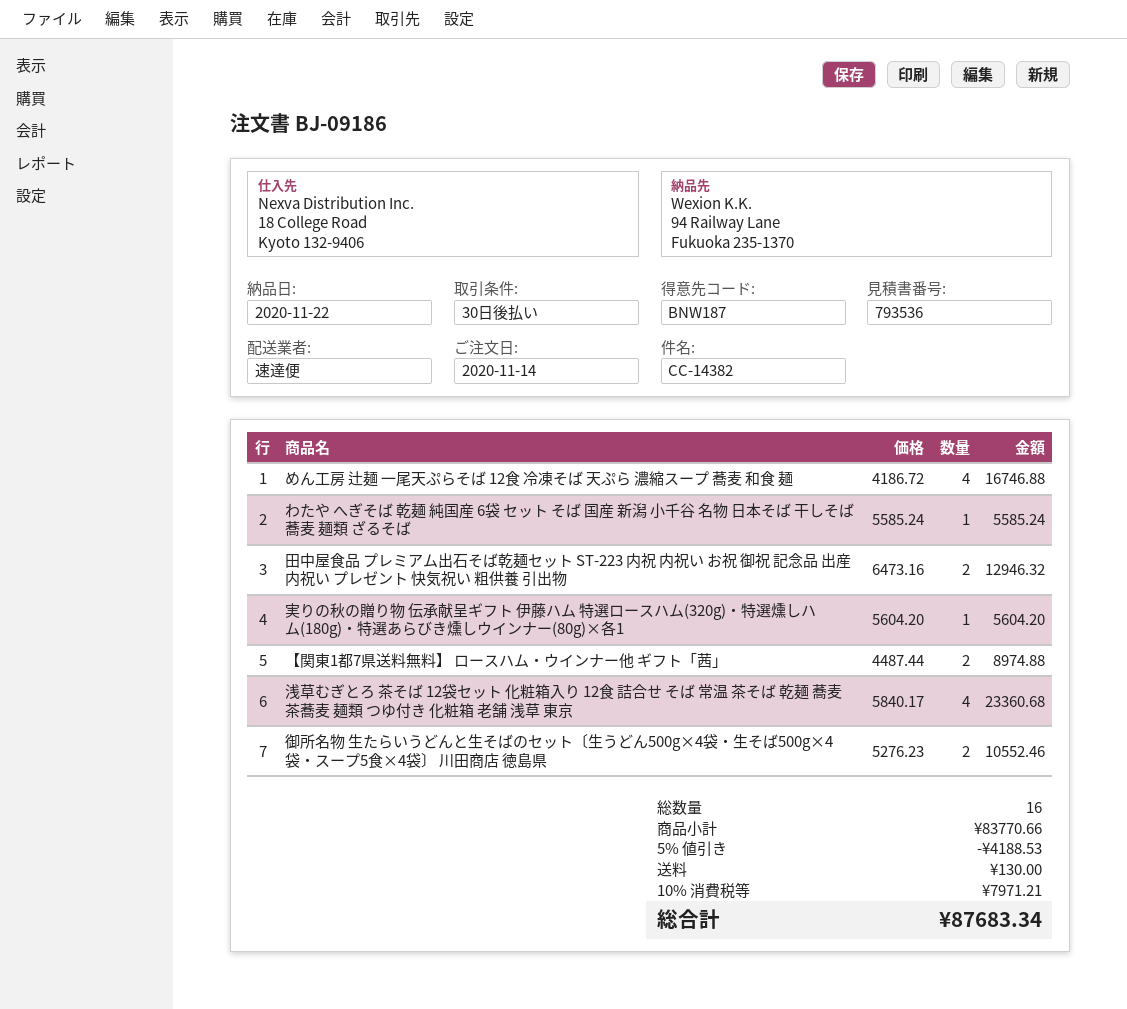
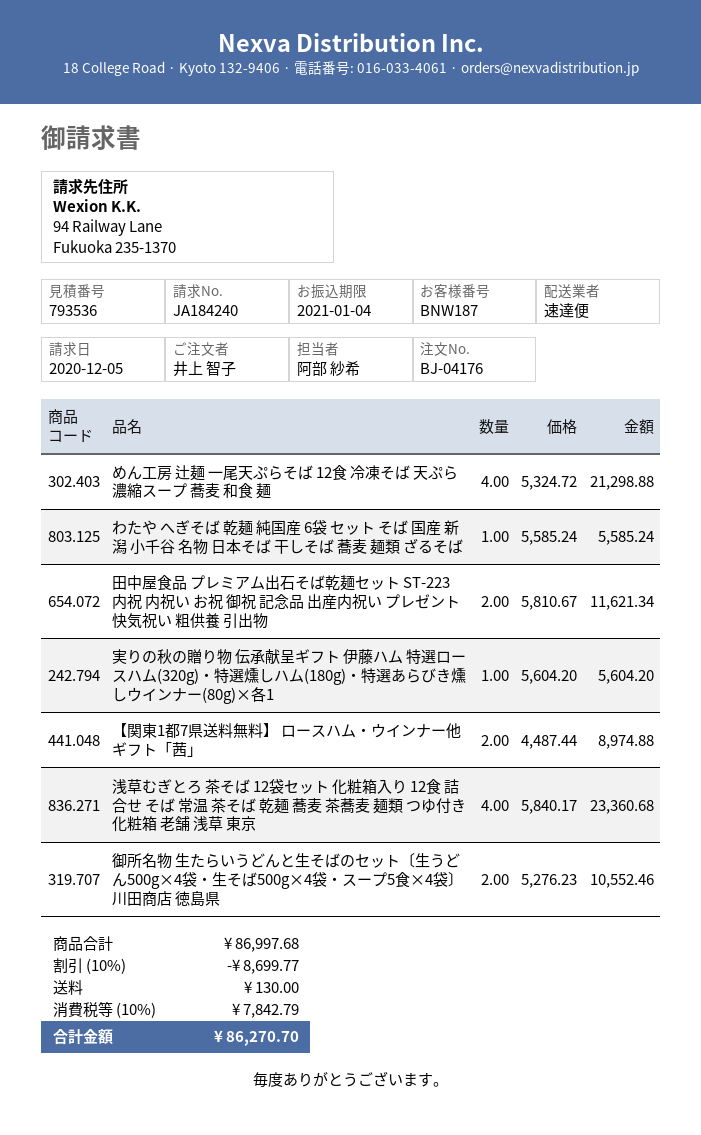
order number: BJ-09186 -> BJ-04176
めん工房 辻麺 一尾天ぷらそば 12食 冷凍そば 天ぷら 濃縮スープ 蕎麦 和食 麺: 4 x 4186.72 = 16746.88 -> 4 x 5324.72 = 21298.88
田中屋食品 プレミアム出石そば乾麺セット ST-223 内祝 内祝い お祝 御祝 記念品 出産内祝い プレゼント 快気祝い 粗供養 引出物: 2 x 6473.16 = 12946.32 -> 2 x 5810.67 = 11621.34
subtotal: 83770.66 -> 86997.68
discount: 5% = 4188.53 -> 10% = 8699.77
tax: 10% = 7971.21 -> 10% = 7842.79
total: 87683.34 -> 86270.70

